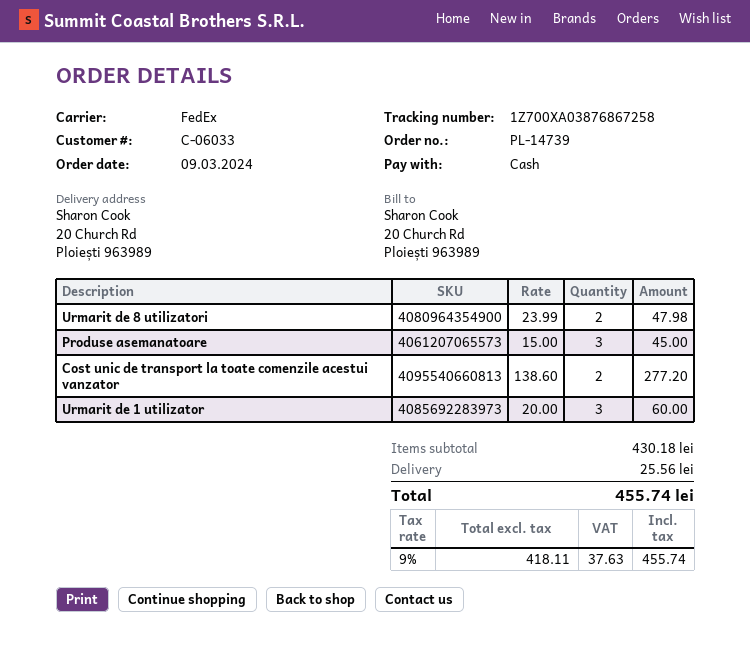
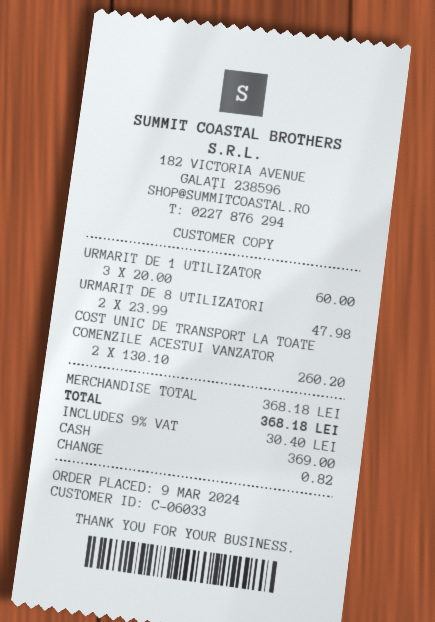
Produse asemanatoare: 3 x 15.00 = 45.00 -> none
Cost unic de transport la toate comenzile acestui vanzator: 2 x 138.60 = 277.20 -> 2 x 130.10 = 260.20
subtotal: 430.18 -> 368.18
shipping: 25.56 -> none
tax: 9% = 37.63 -> 9% = 30.40
total: 455.74 -> 368.18

